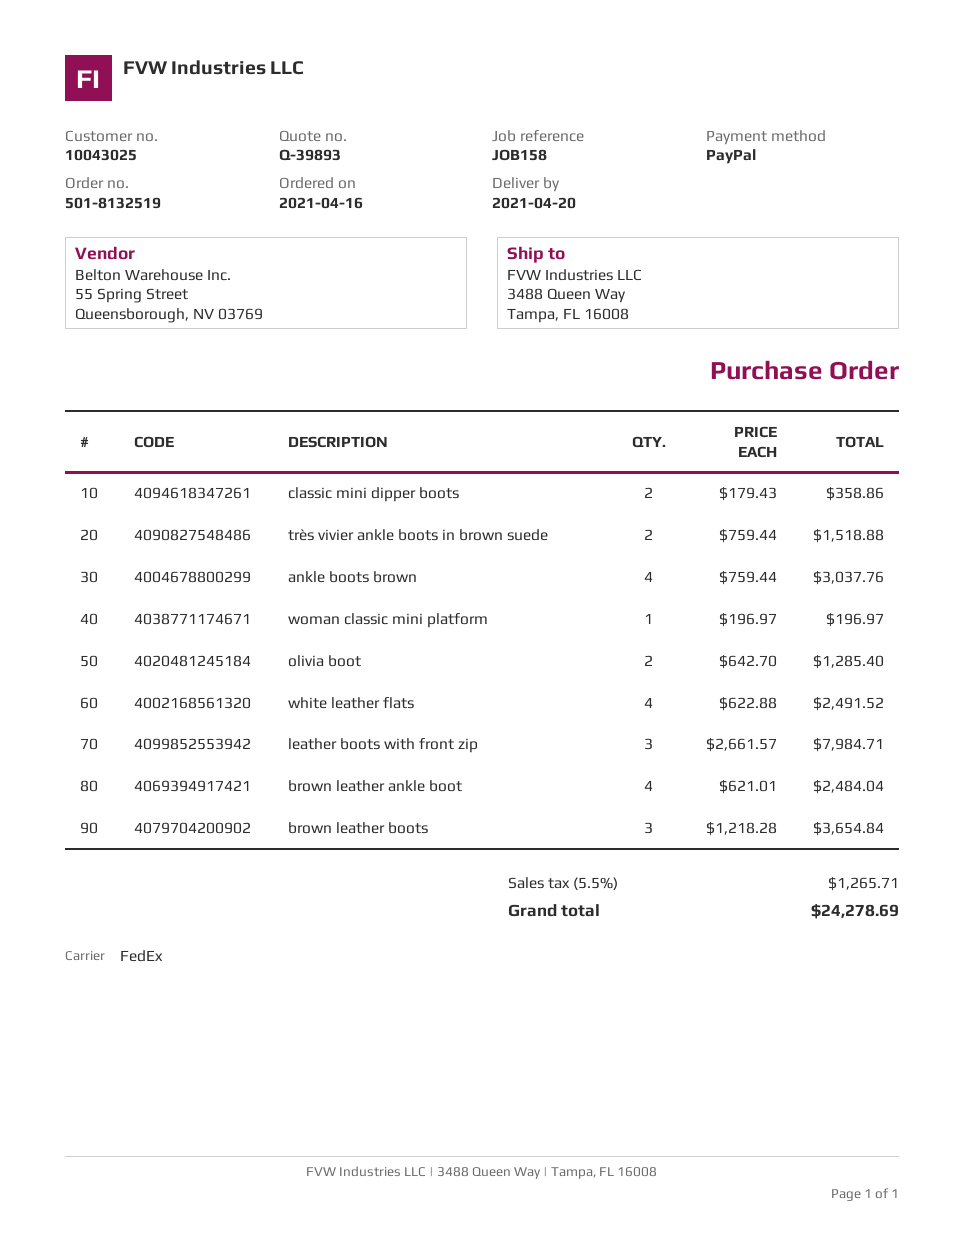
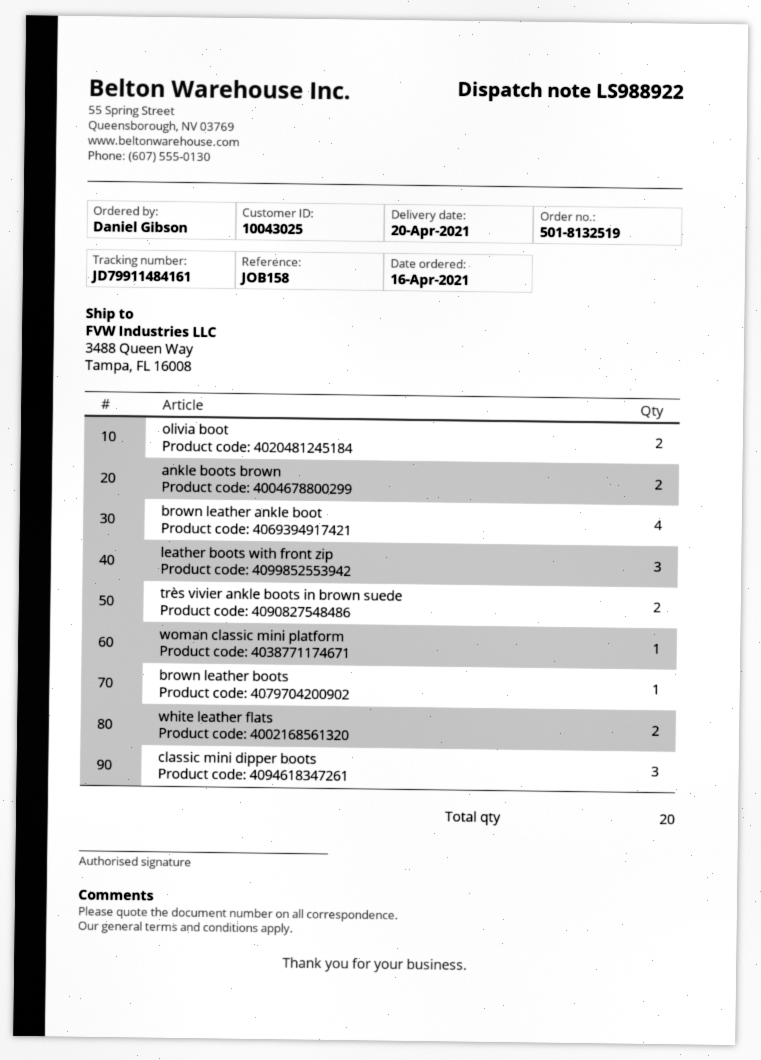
classic mini dipper boots: 2 -> 3
ankle boots brown: 4 -> 2
white leather flats: 4 -> 2
brown leather boots: 3 -> 1

